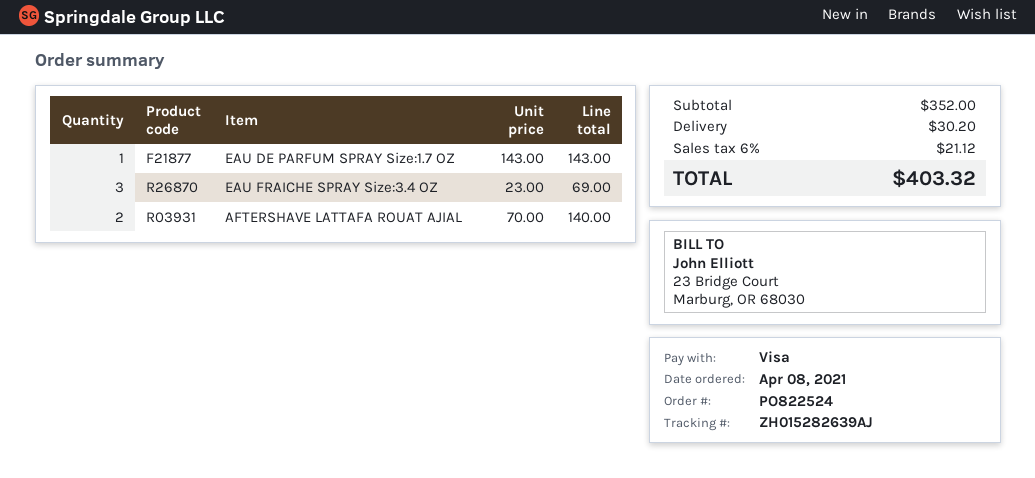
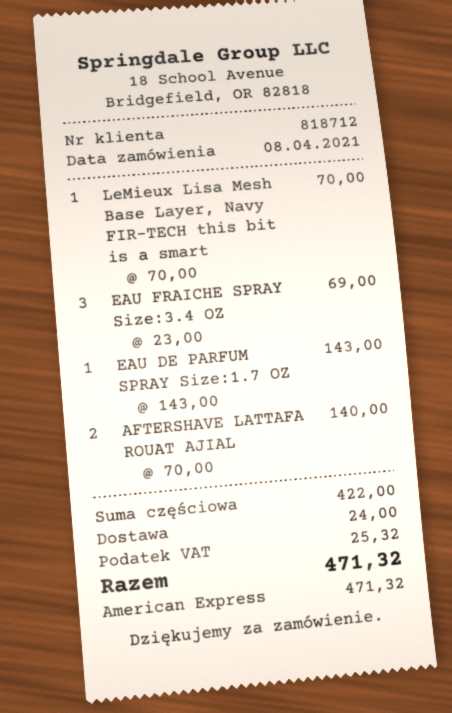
payment method: Visa -> American Express
LeMieux Lisa Mesh Base Layer, Navy FIR-TECH this bit is a smart: none -> 1 x 70.00 = 70.00
subtotal: 352.00 -> 422.00
shipping: 30.20 -> 24.00
tax: 21.12 -> 25.32
total: 403.32 -> 471.32

